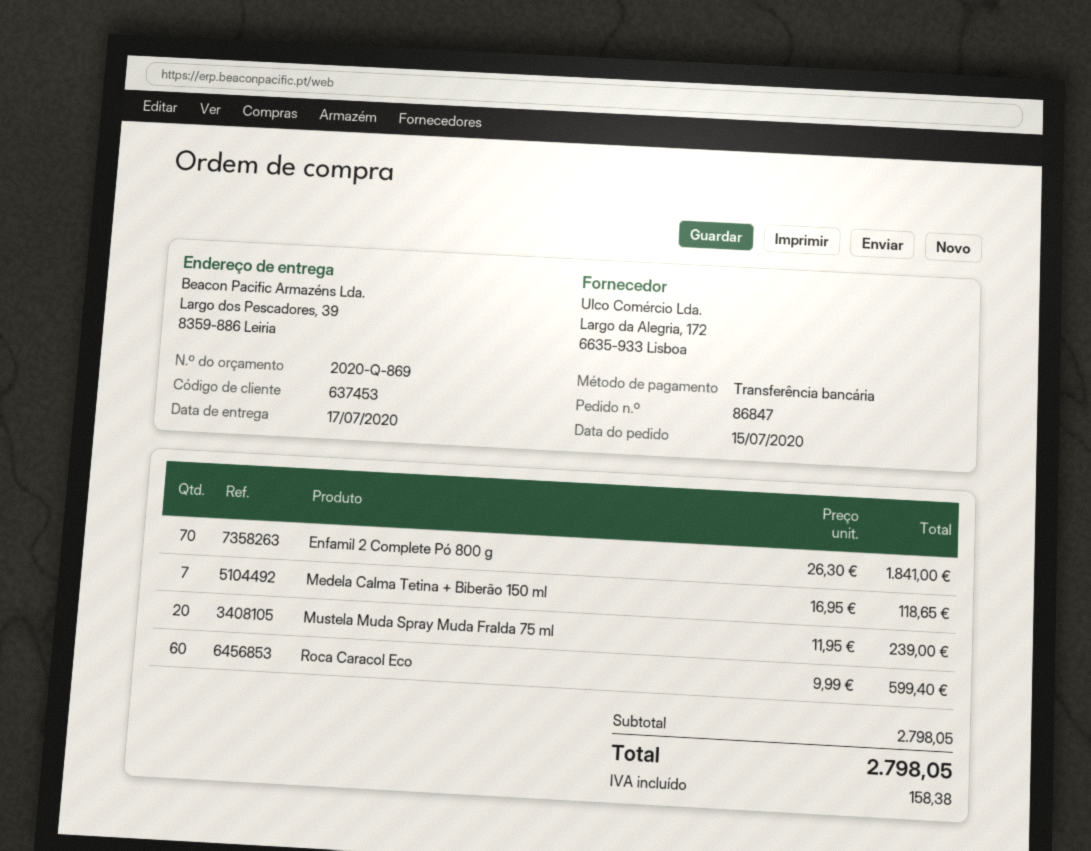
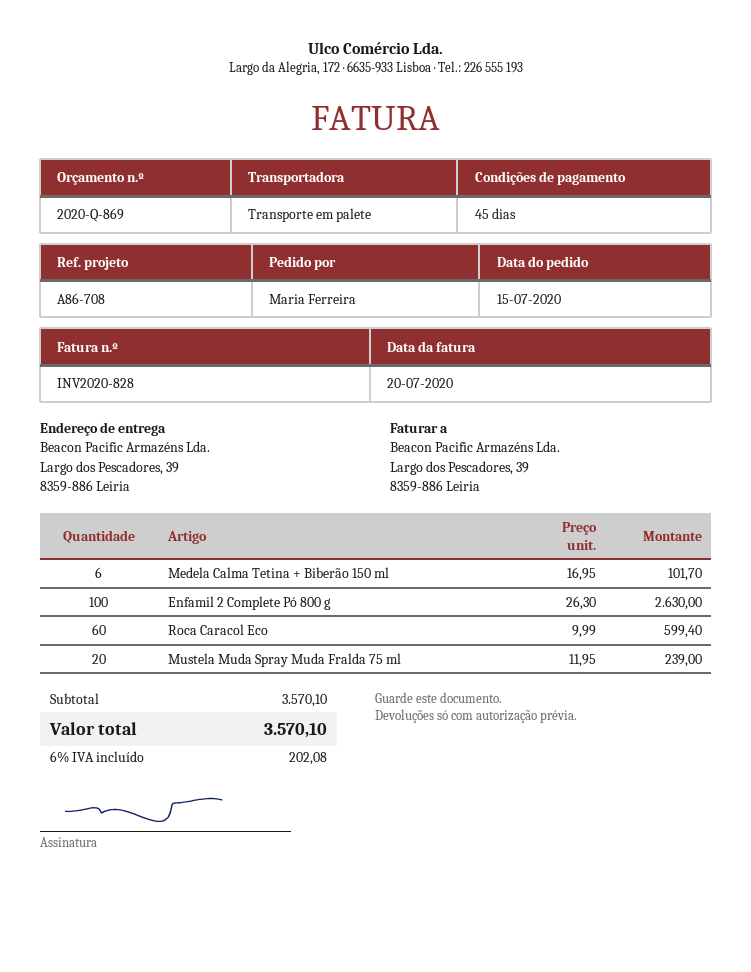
Enfamil 2 Complete Pó 800 g: 70 x 26.30 = 1841.00 -> 100 x 26.30 = 2630.00
Medela Calma Tetina + Biberão 150 ml: 7 x 16.95 = 118.65 -> 6 x 16.95 = 101.70
subtotal: 2798.05 -> 3570.10
tax: 158.38 -> 202.08
total: 2798.05 -> 3570.10

